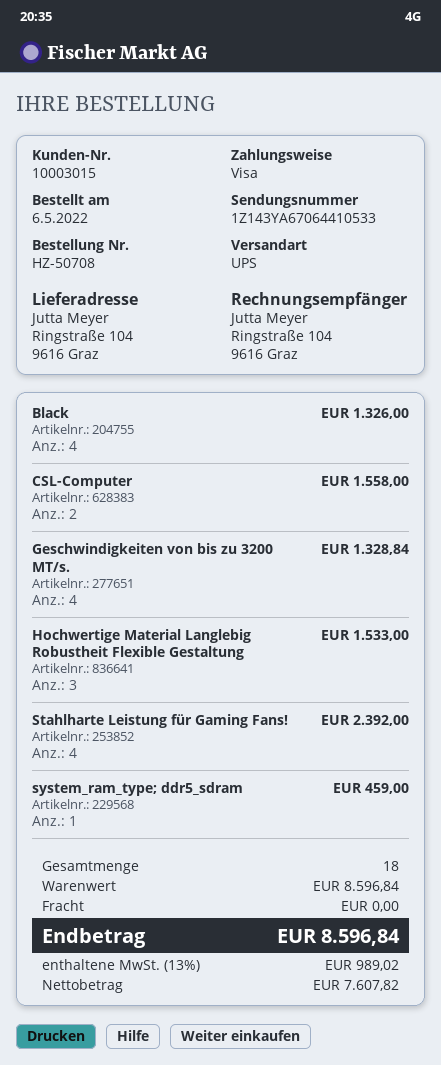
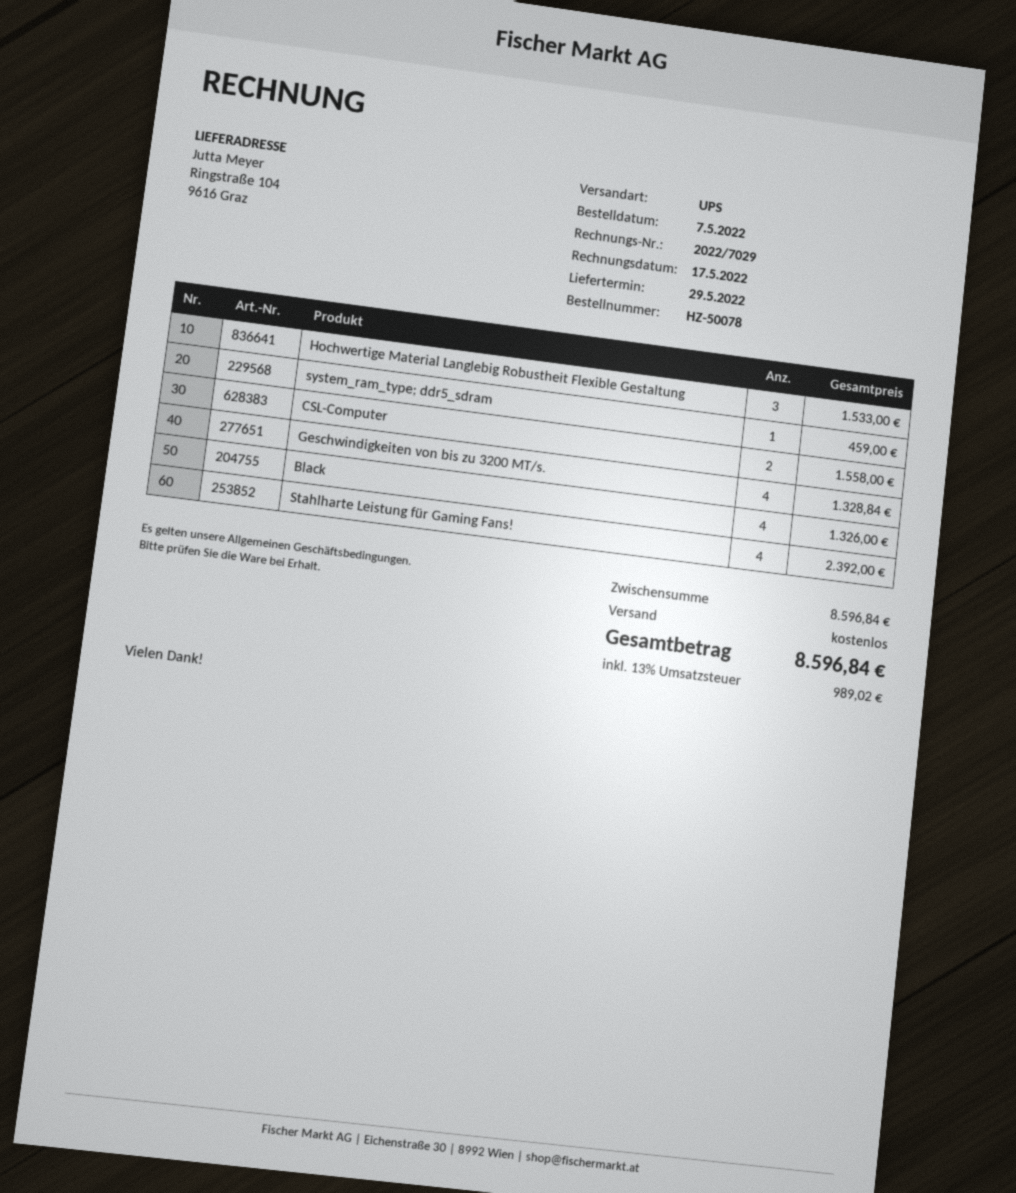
order number: HZ-50708 -> HZ-50078
order date: 2022-05-06 -> 2022-05-07

